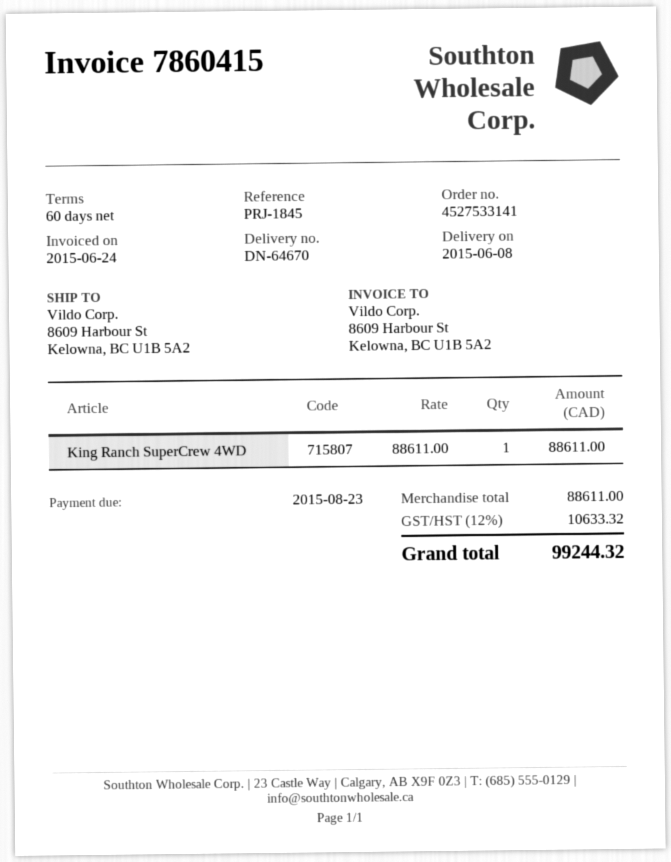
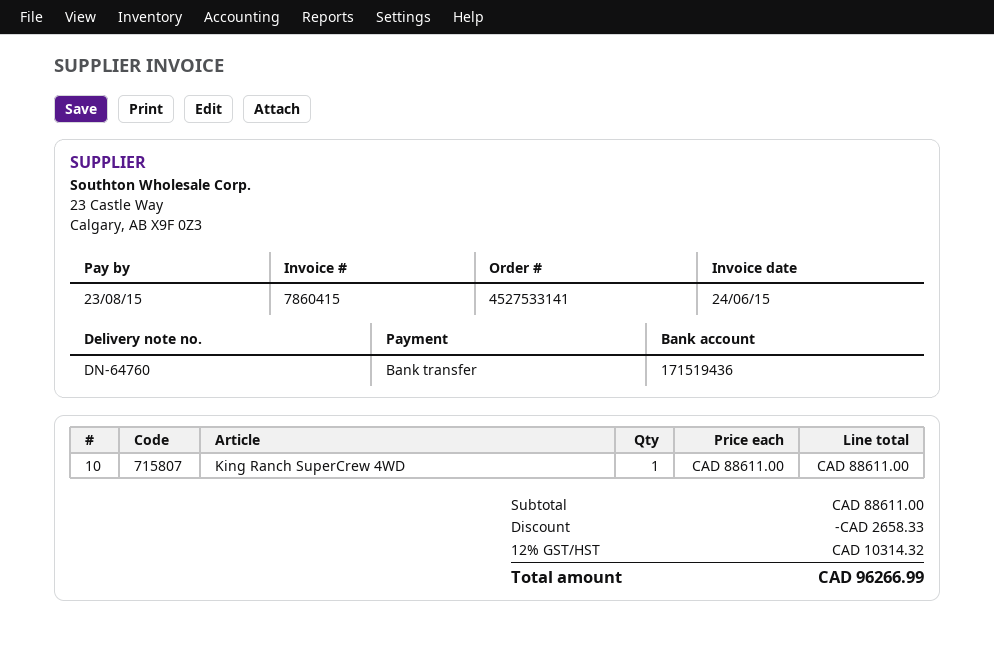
delivery note number: DN-64670 -> DN-64760
discount: none -> 2658.33
tax: 12% = 10633.32 -> 12% = 10314.32
total: 99244.32 -> 96266.99

